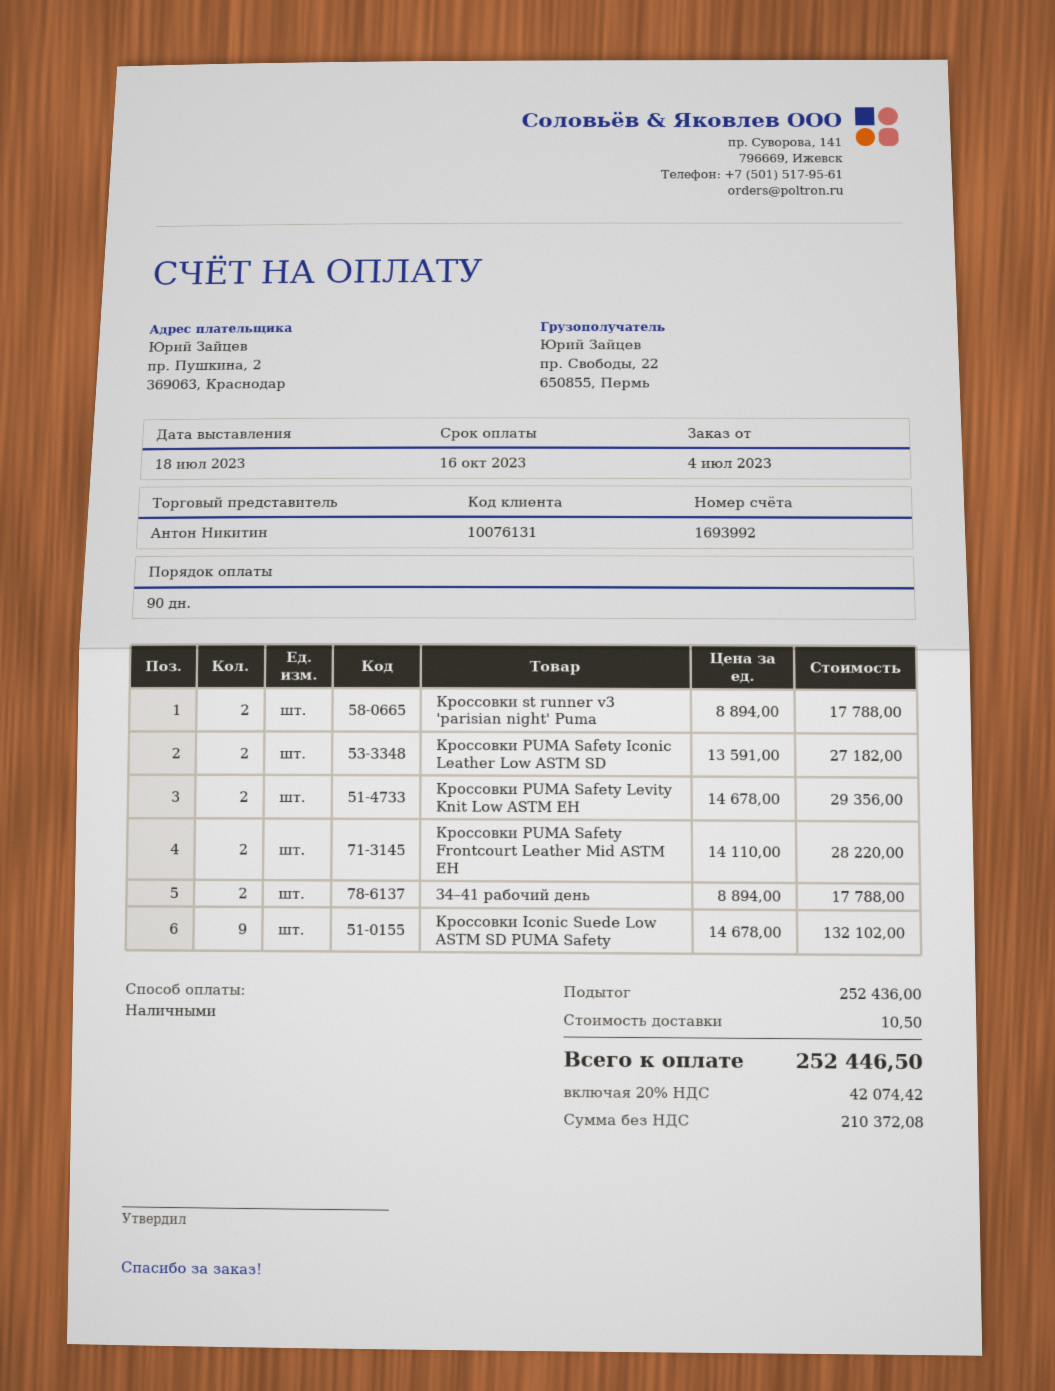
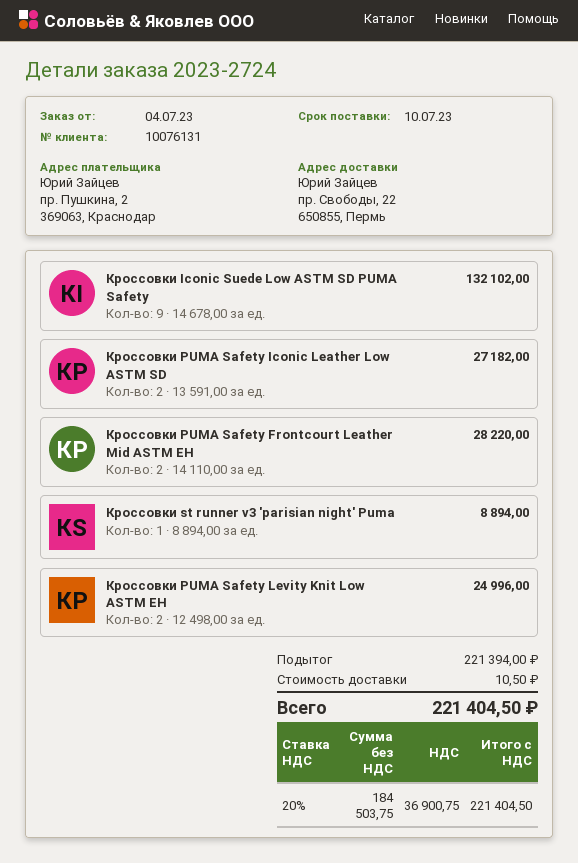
Кроссовки st runner v3 'parisian night' Puma: 2 x 8894.00 = 17788.00 -> 1 x 8894.00 = 8894.00
Кроссовки PUMA Safety Levity Knit Low ASTM EH: 2 x 14678.00 = 29356.00 -> 2 x 12498.00 = 24996.00
34–41 рабочий день: 2 x 8894.00 = 17788.00 -> none
subtotal: 252436.00 -> 221394.00
net: 210372.08 -> 184503.75
tax: 20% = 42074.42 -> 20% = 36900.75
total: 252446.50 -> 221404.50

